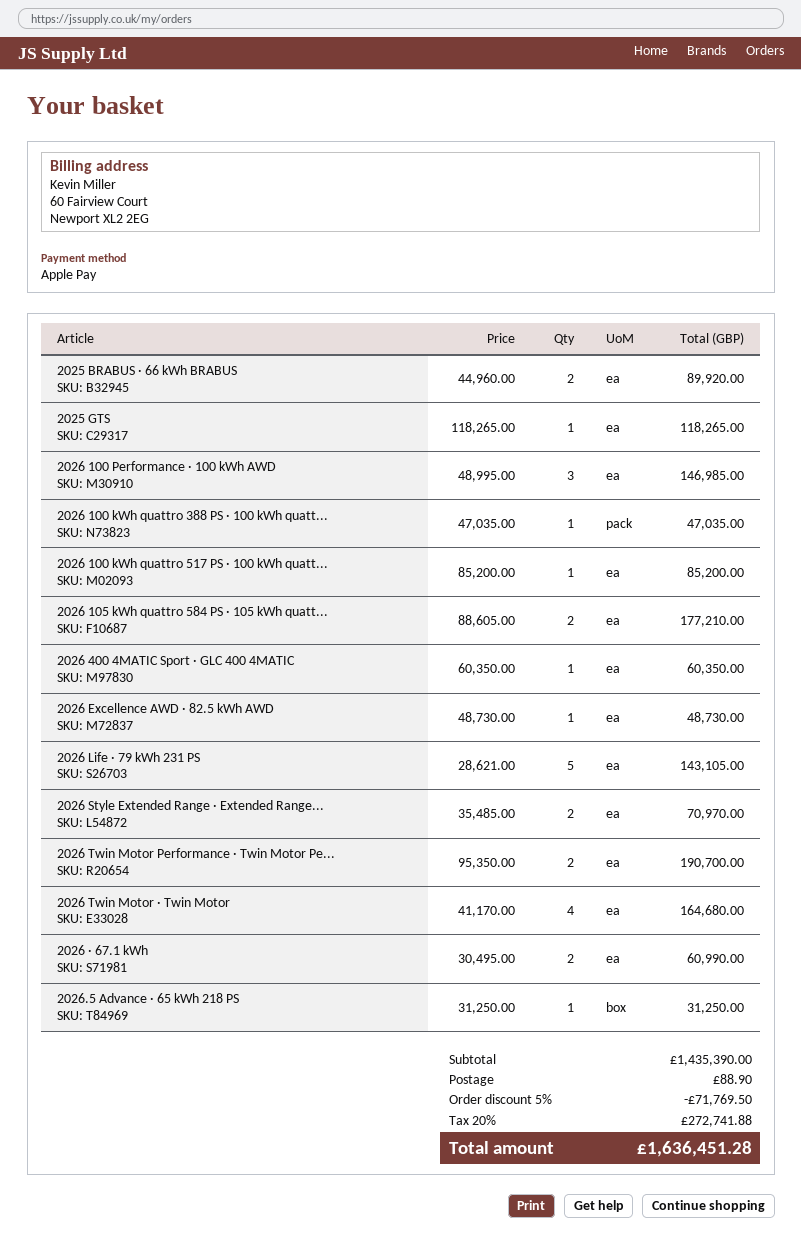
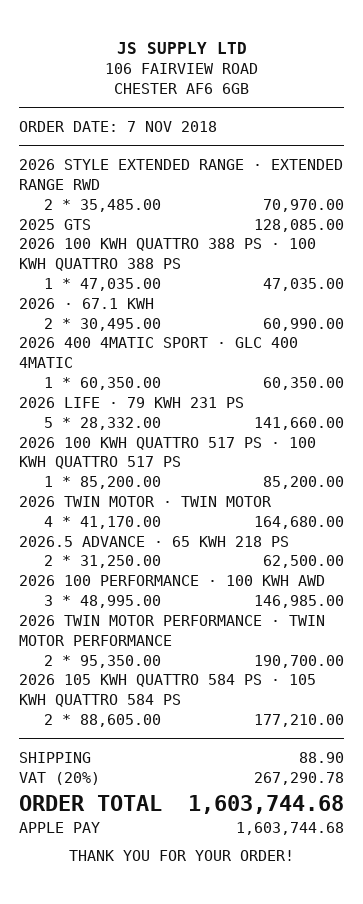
2025 BRABUS · 66 kWh BRABUS: 2 x 44960.00 = 89920.00 -> none
2025 GTS: 1 x 118265.00 = 118265.00 -> 1 x 128085.00 = 128085.00
2026 Excellence AWD · 82.5 kWh AWD: 1 x 48730.00 = 48730.00 -> none
2026 Life · 79 kWh 231 PS: 5 x 28621.00 = 143105.00 -> 5 x 28332.00 = 141660.00
2026.5 Advance · 65 kWh 218 PS: 1 x 31250.00 = 31250.00 -> 2 x 31250.00 = 62500.00
discount: 5% = 71769.50 -> none
tax: 20% = 272741.88 -> 20% = 267290.78
total: 1636451.28 -> 1603744.68

